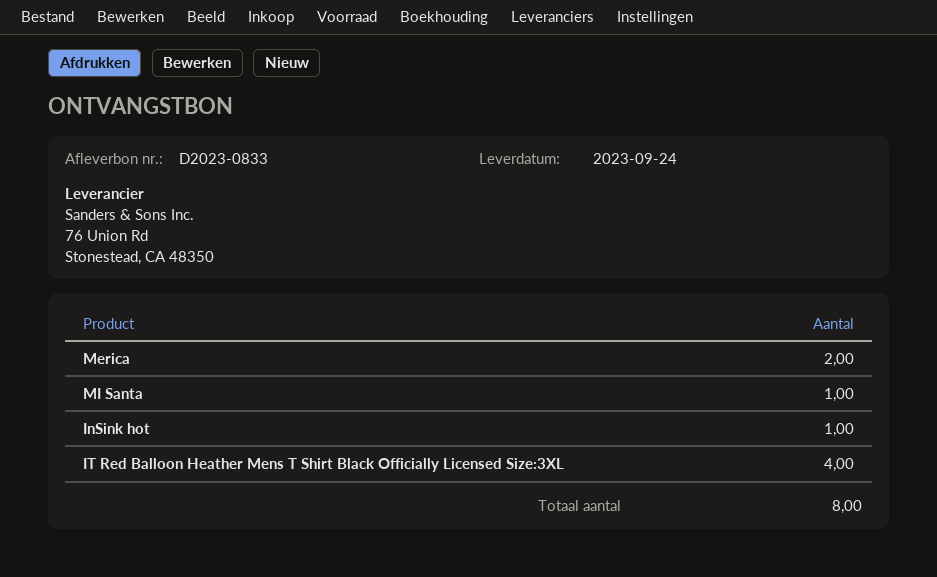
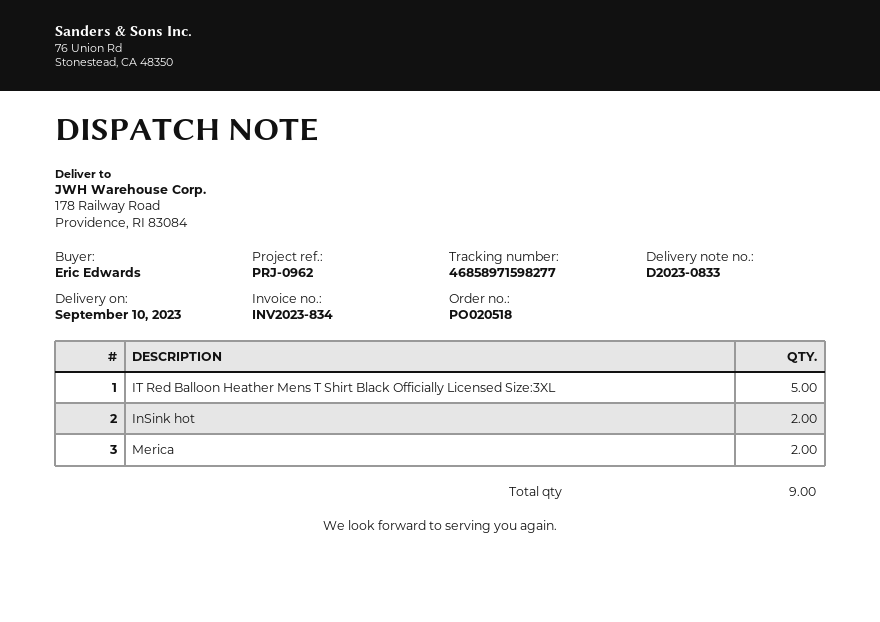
delivery date: 2023-09-24 -> 2023-09-10
MI Santa: 1 -> none
InSink hot: 1 -> 2
IT Red Balloon Heather Mens T Shirt Black Officially Licensed Size:3XL: 4 -> 5
total quantity: 8 -> 9

